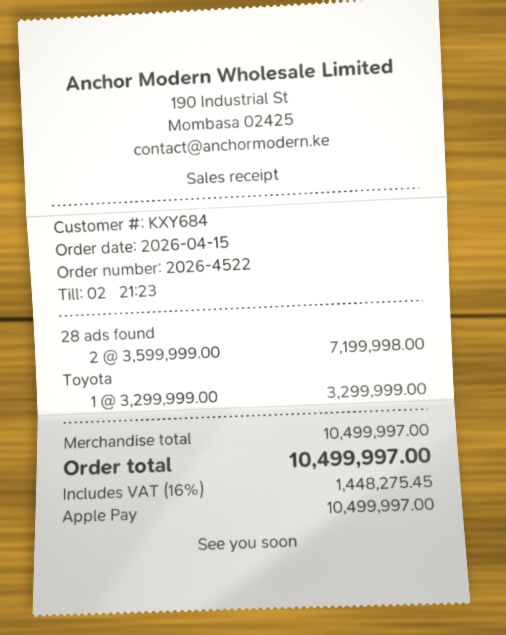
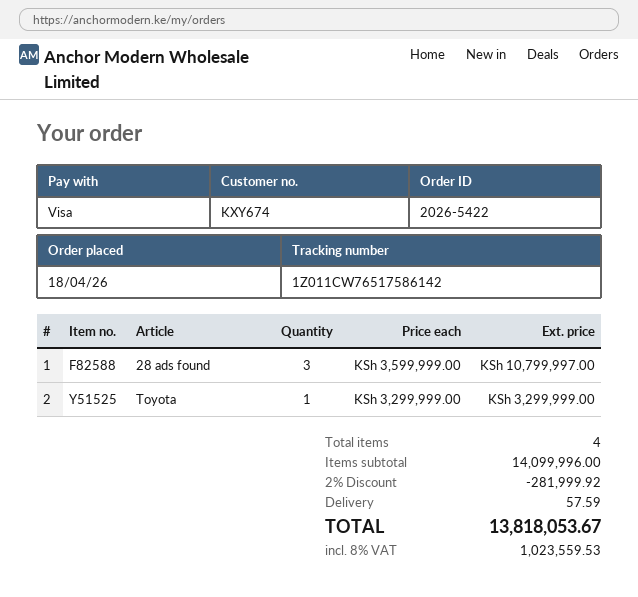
order number: 2026-4522 -> 2026-5422
order date: 2026-04-15 -> 2026-04-18
customer number: KXY684 -> KXY674
payment method: Apple Pay -> Visa
28 ads found: 2 x 3599999.00 = 7199998.00 -> 3 x 3599999.00 = 10799997.00
subtotal: 10499997.00 -> 14099996.00
discount: none -> 2% = 281999.92
shipping: none -> 57.59
tax: 16% = 1448275.45 -> 8% = 1023559.53
total: 10499997.00 -> 13818053.67

